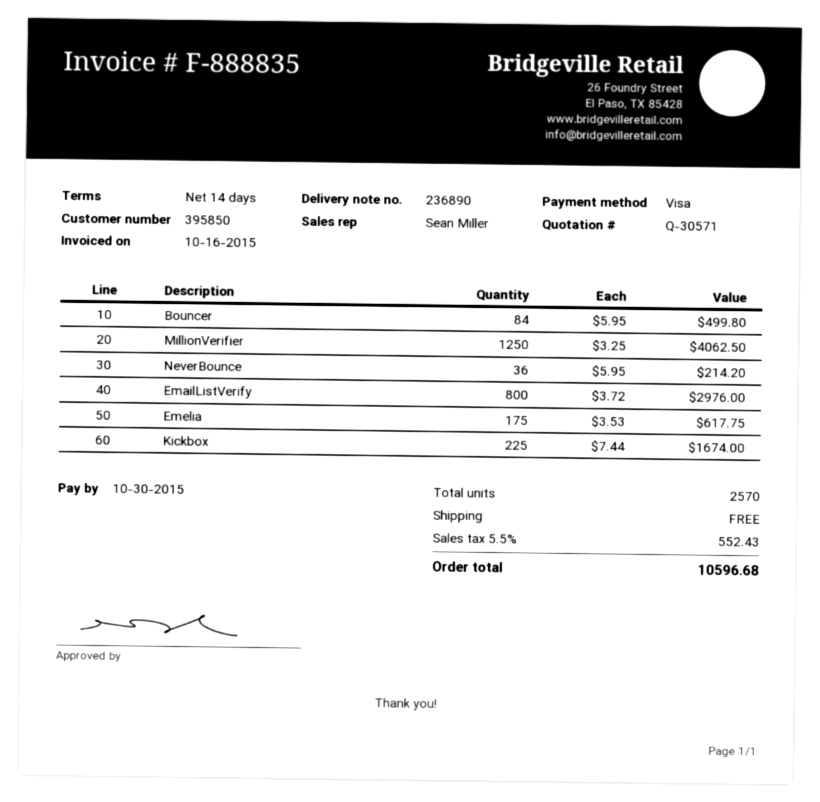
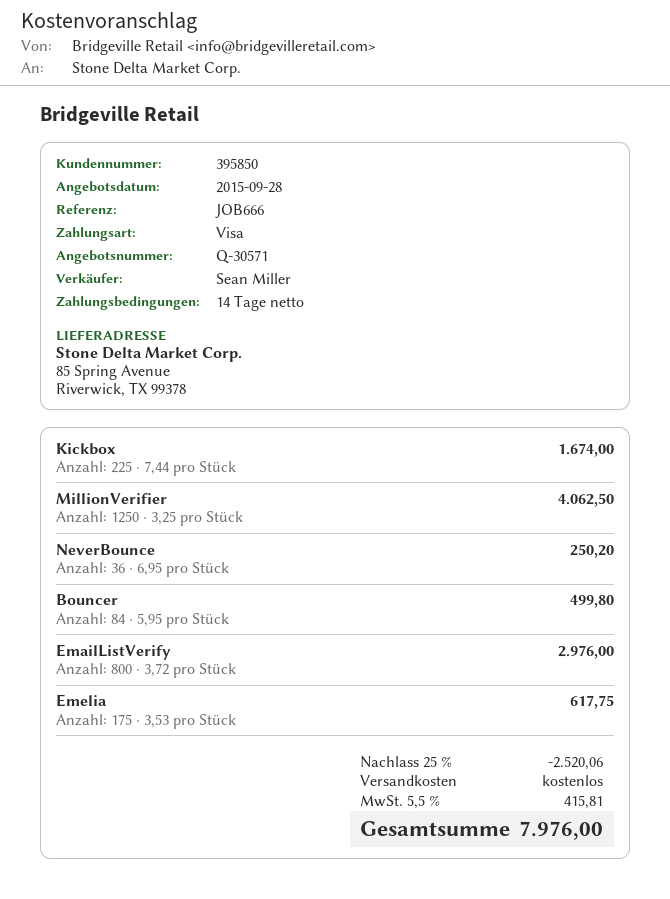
NeverBounce: 36 x 5.95 = 214.20 -> 36 x 6.95 = 250.20
discount: none -> 25% = 2520.06
tax: 5.5% = 552.43 -> 5.5% = 415.81
total: 10596.68 -> 7976.00

